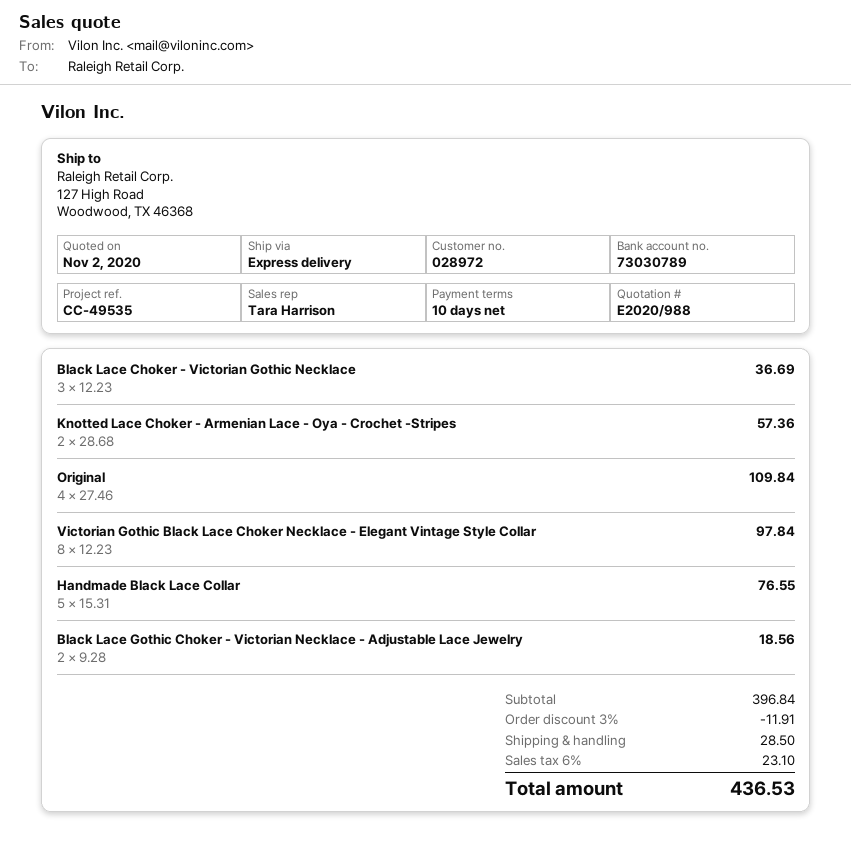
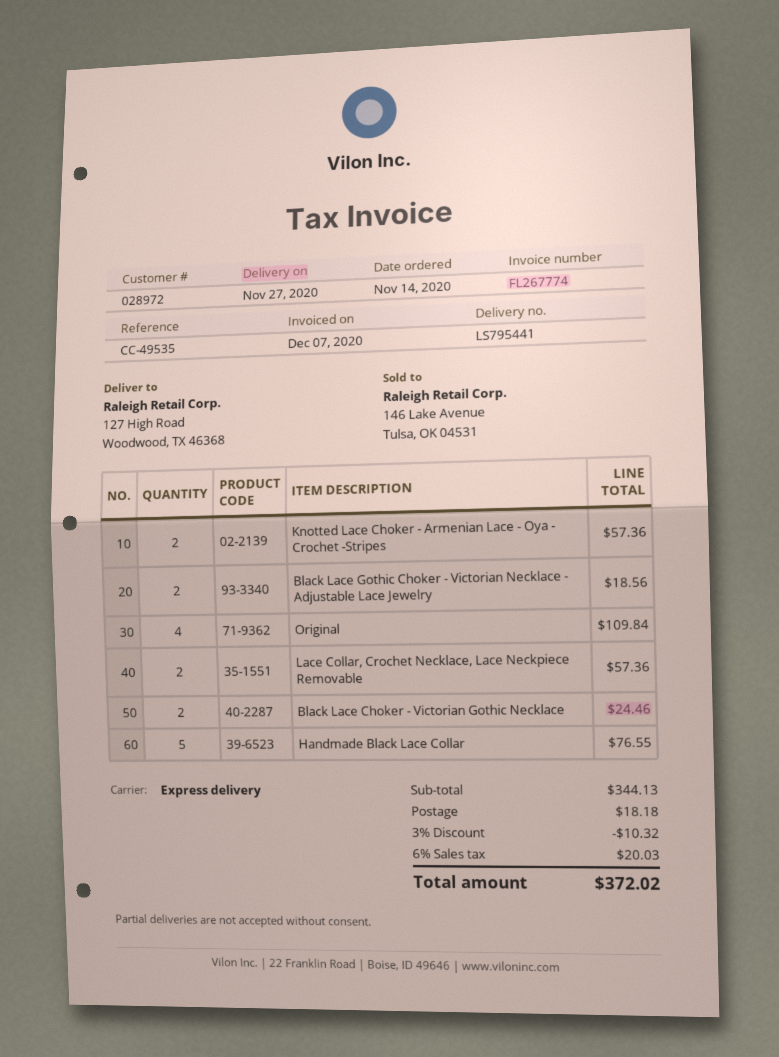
Black Lace Choker - Victorian Gothic Necklace: 3 for 36.69 -> 2 for 24.46
Victorian Gothic Black Lace Choker Necklace - Elegant Vintage Style Collar: 8 for 97.84 -> none
Lace Collar, Crochet Necklace, Lace Neckpiece Removable: none -> 2 for 57.36
subtotal: 396.84 -> 344.13
discount: 3% = 11.91 -> 3% = 10.32
shipping: 28.50 -> 18.18
tax: 6% = 23.10 -> 6% = 20.03
total: 436.53 -> 372.02

